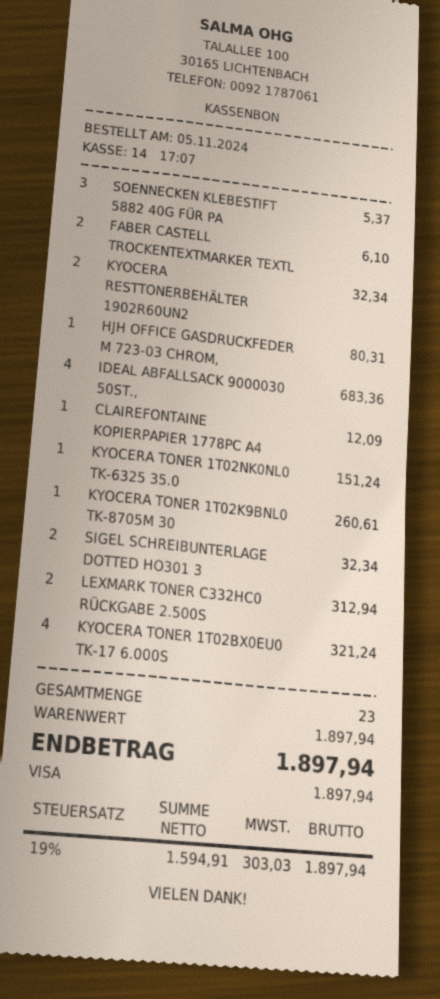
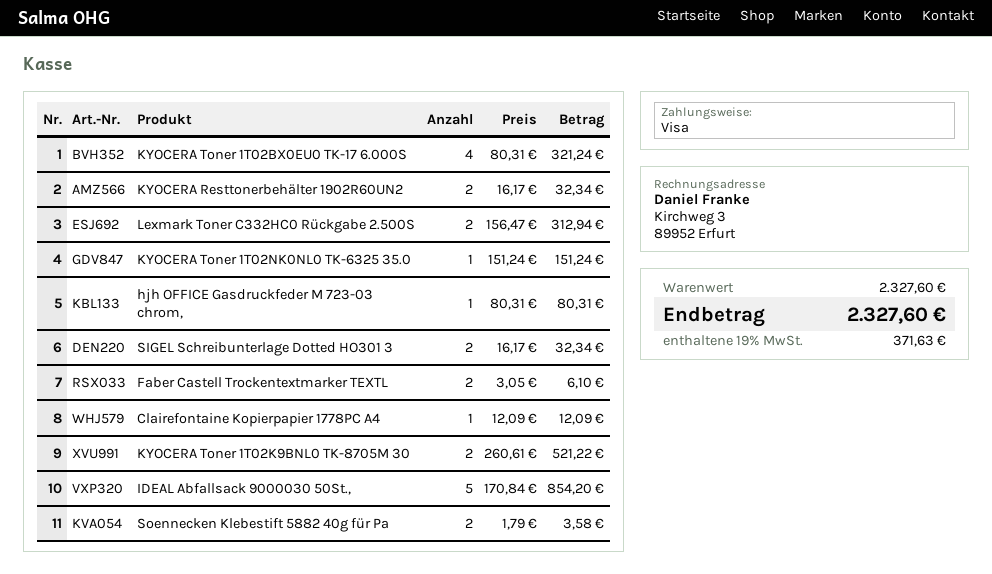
SOENNECKEN KLEBESTIFT 5882 40G FÜR PA: 3 for 5.37 -> 2 for 3.58
IDEAL ABFALLSACK 9000030 50ST.,: 4 for 683.36 -> 5 for 854.20
KYOCERA TONER 1T02K9BNL0 TK-8705M 30: 1 for 260.61 -> 2 for 521.22
subtotal: 1897.94 -> 2327.60
tax: 19% = 303.03 -> 19% = 371.63
total: 1897.94 -> 2327.60

